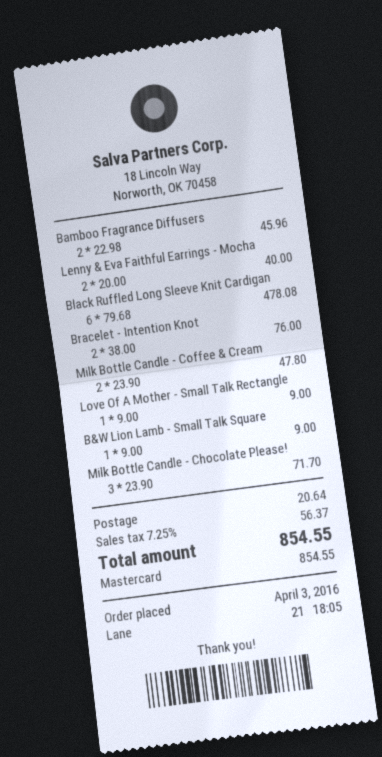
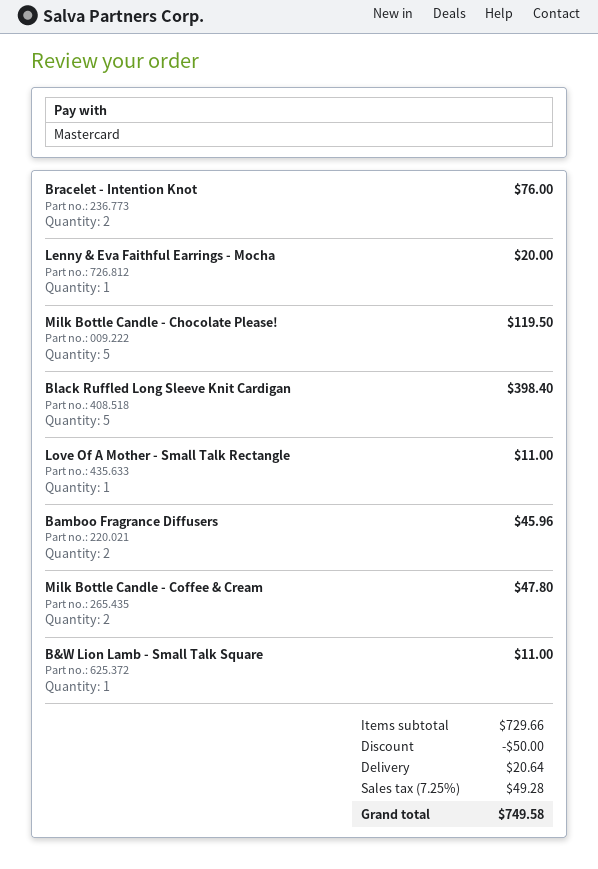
Lenny & Eva Faithful Earrings - Mocha: 2 for 40.00 -> 1 for 20.00
Black Ruffled Long Sleeve Knit Cardigan: 6 for 478.08 -> 5 for 398.40
Love Of A Mother - Small Talk Rectangle: 1 for 9.00 -> 1 for 11.00
B&W Lion Lamb - Small Talk Square: 1 for 9.00 -> 1 for 11.00
Milk Bottle Candle - Chocolate Please!: 3 for 71.70 -> 5 for 119.50
discount: none -> 50.00
tax: 7.25% = 56.37 -> 7.25% = 49.28
total: 854.55 -> 749.58

